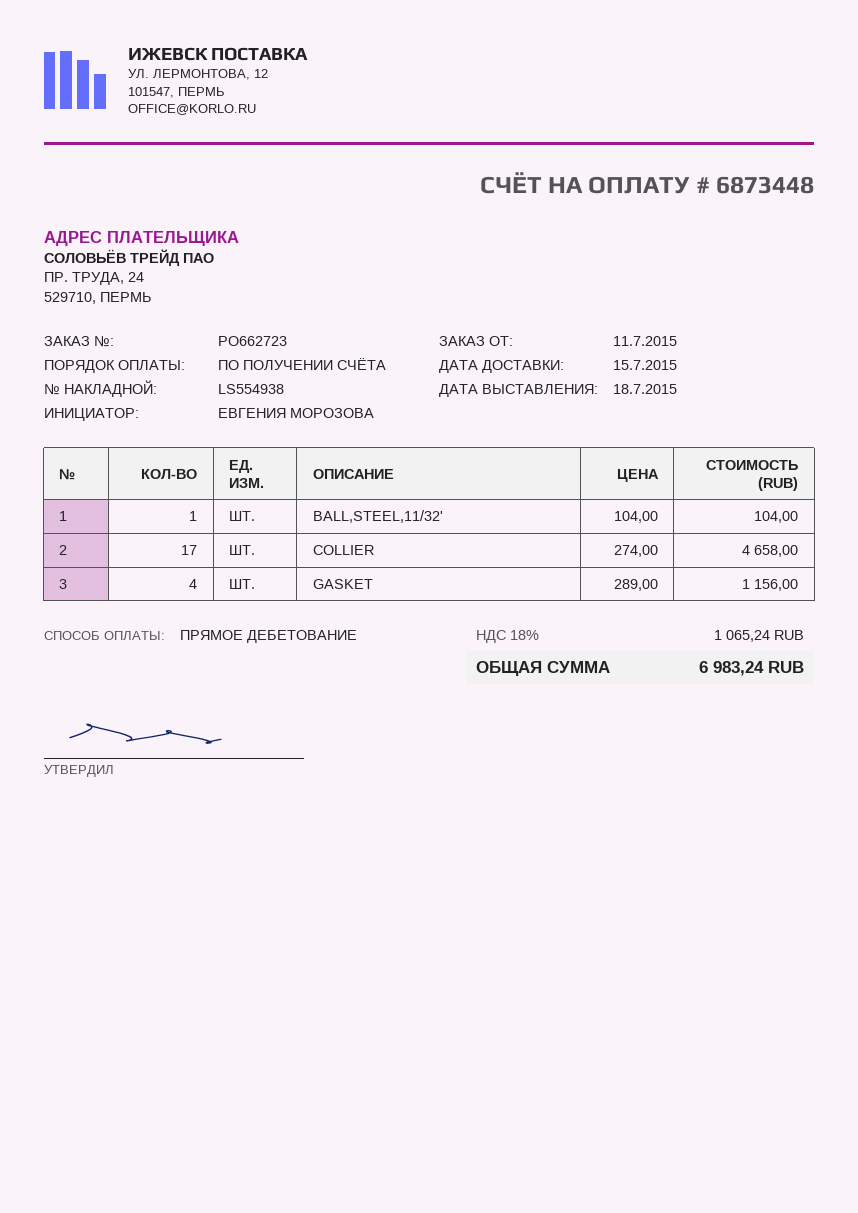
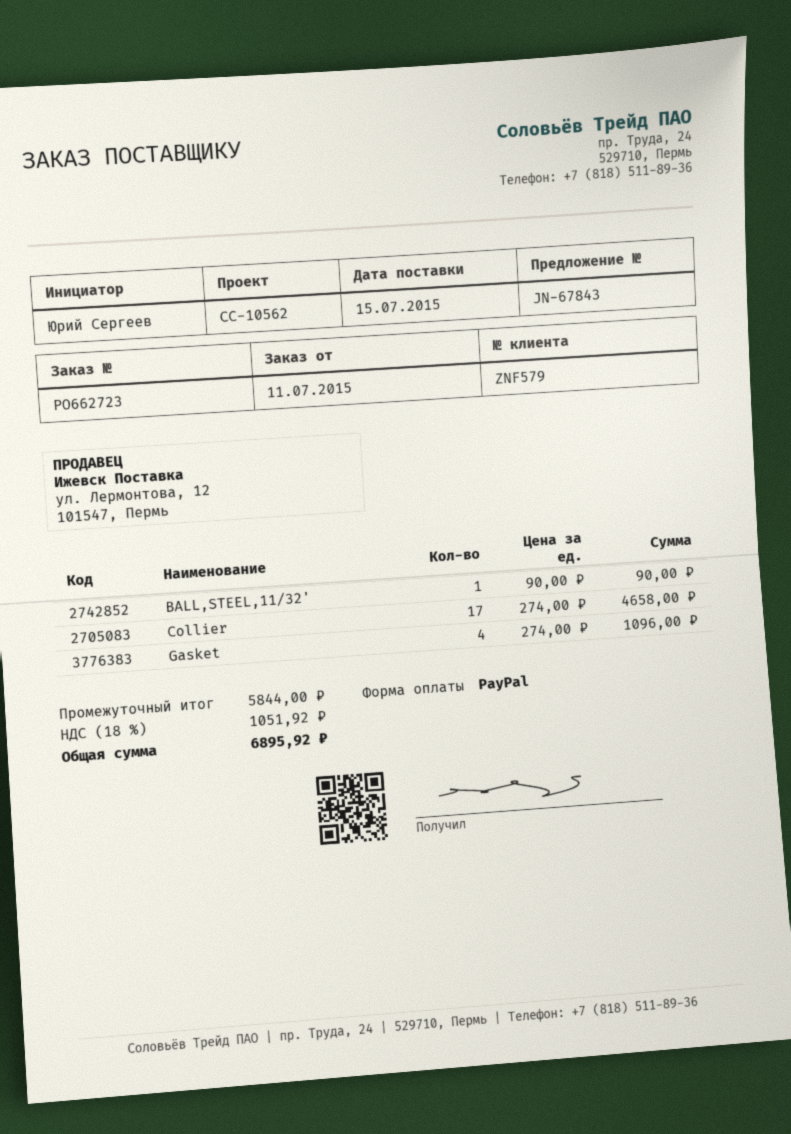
ordered by: ЕВГЕНИЯ МОРОЗОВА -> Юрий Сергеев
payment method: direct debit -> PayPal
BALL,STEEL,11/32': 1 x 104.00 = 104.00 -> 1 x 90.00 = 90.00
GASKET: 4 x 289.00 = 1156.00 -> 4 x 274.00 = 1096.00
tax: 18% = 1065.24 -> 18% = 1051.92
total: 6983.24 -> 6895.92

